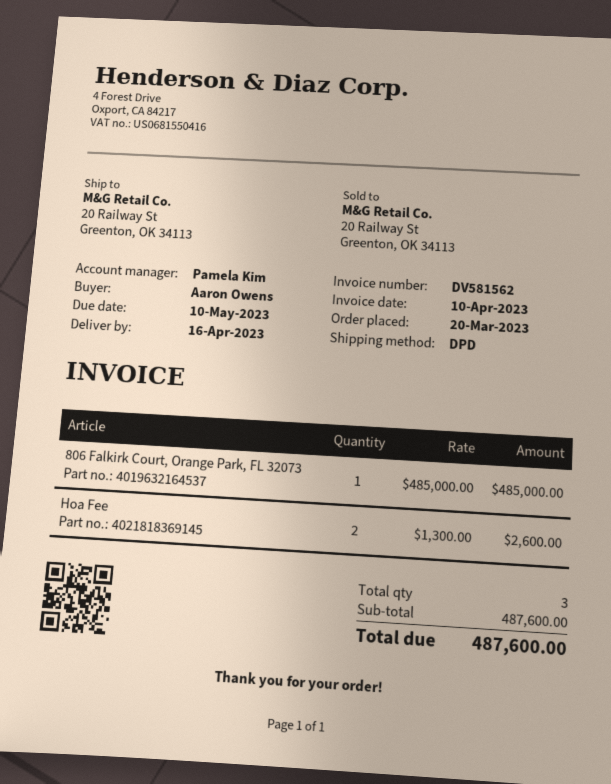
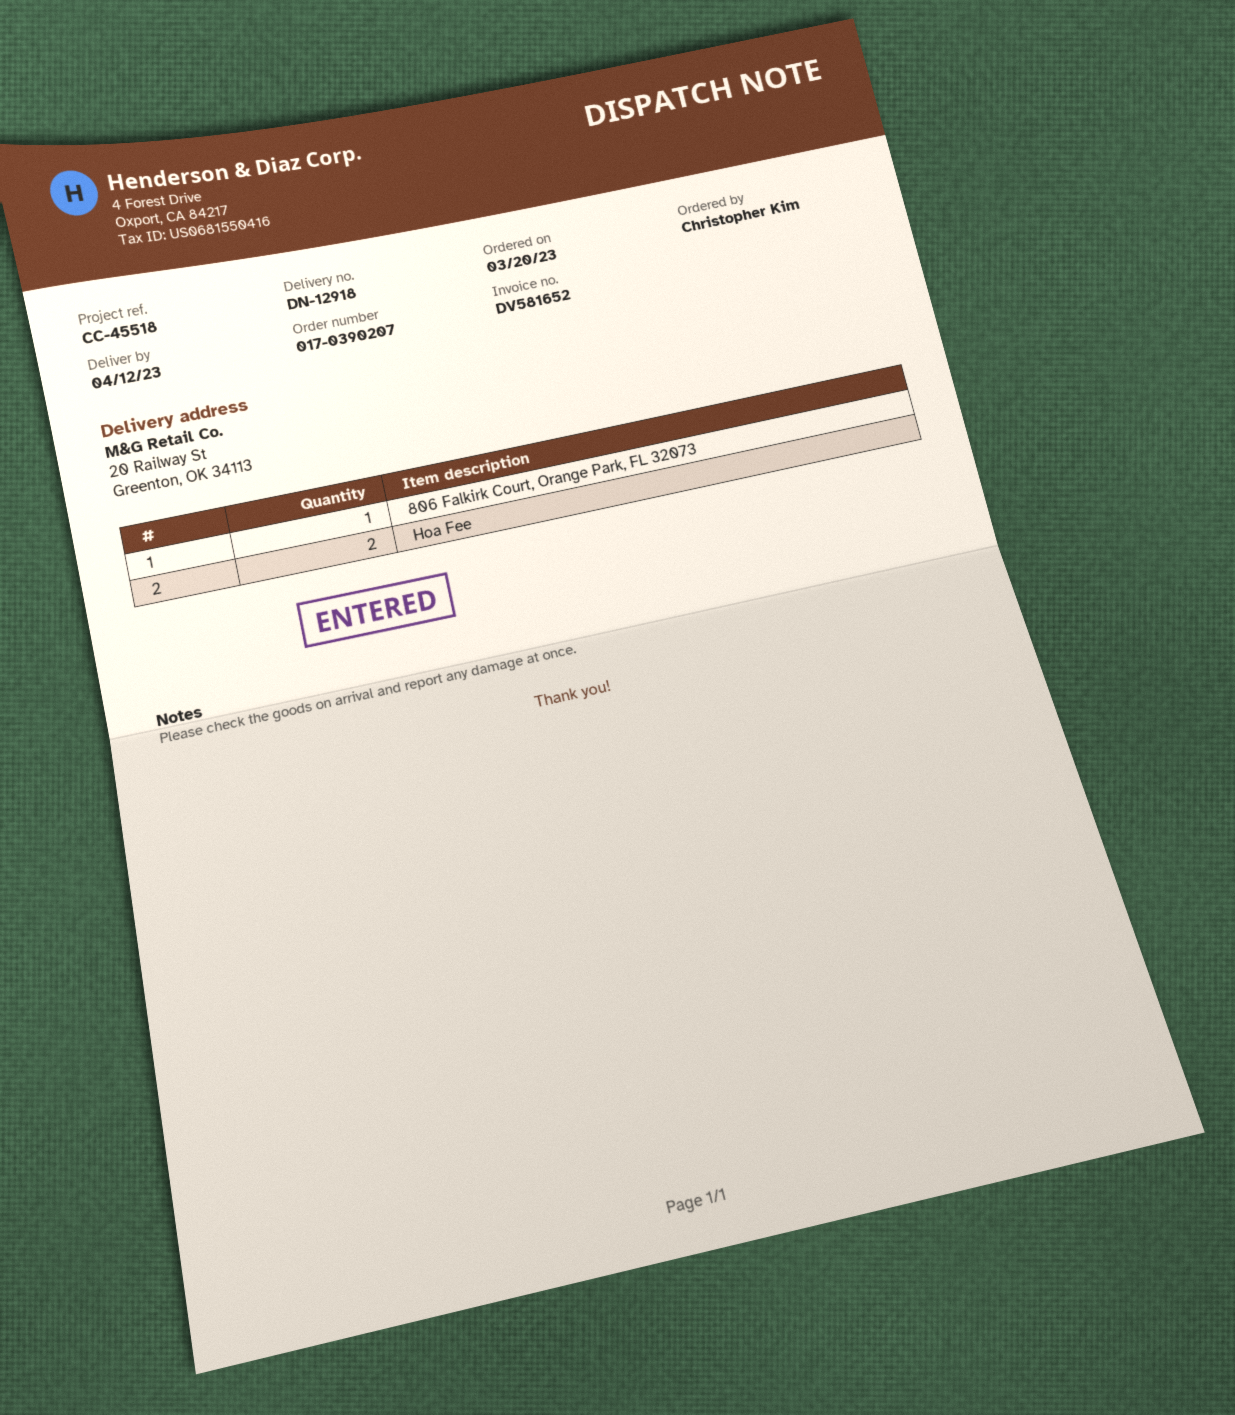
delivery date: 2023-04-16 -> 2023-04-12
invoice number: DV581562 -> DV581652
ordered by: Aaron Owens -> Christopher Kim

